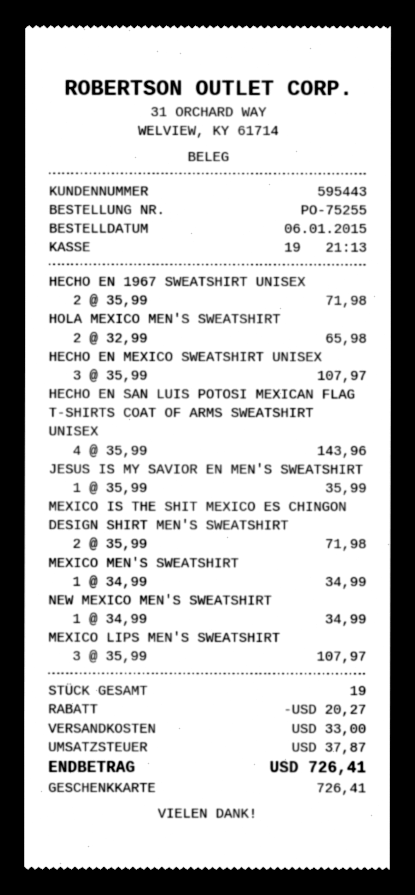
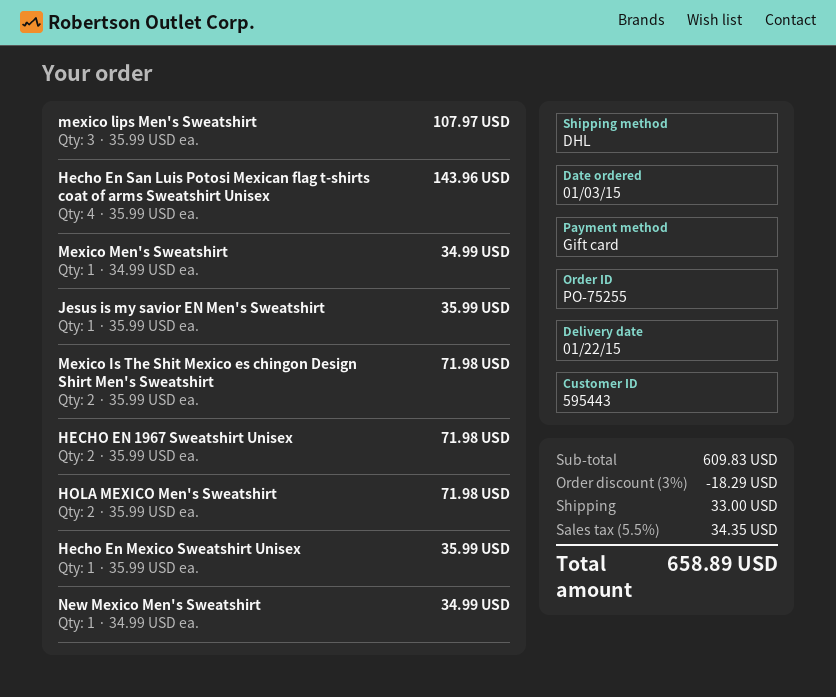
order date: 2015-01-06 -> 2015-01-03
HOLA MEXICO MEN'S SWEATSHIRT: 2 x 32.99 = 65.98 -> 2 x 35.99 = 71.98
HECHO EN MEXICO SWEATSHIRT UNISEX: 3 x 35.99 = 107.97 -> 1 x 35.99 = 35.99
discount: 20.27 -> 18.29
tax: 37.87 -> 34.35
total: 726.41 -> 658.89

